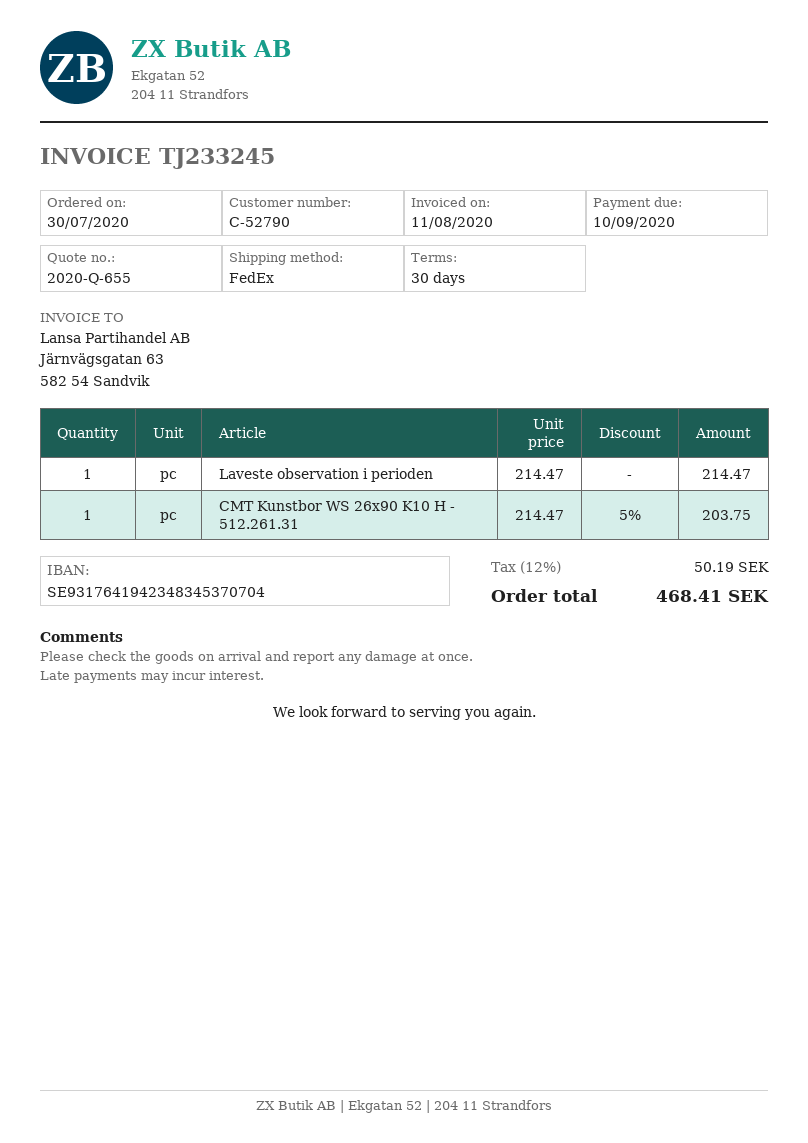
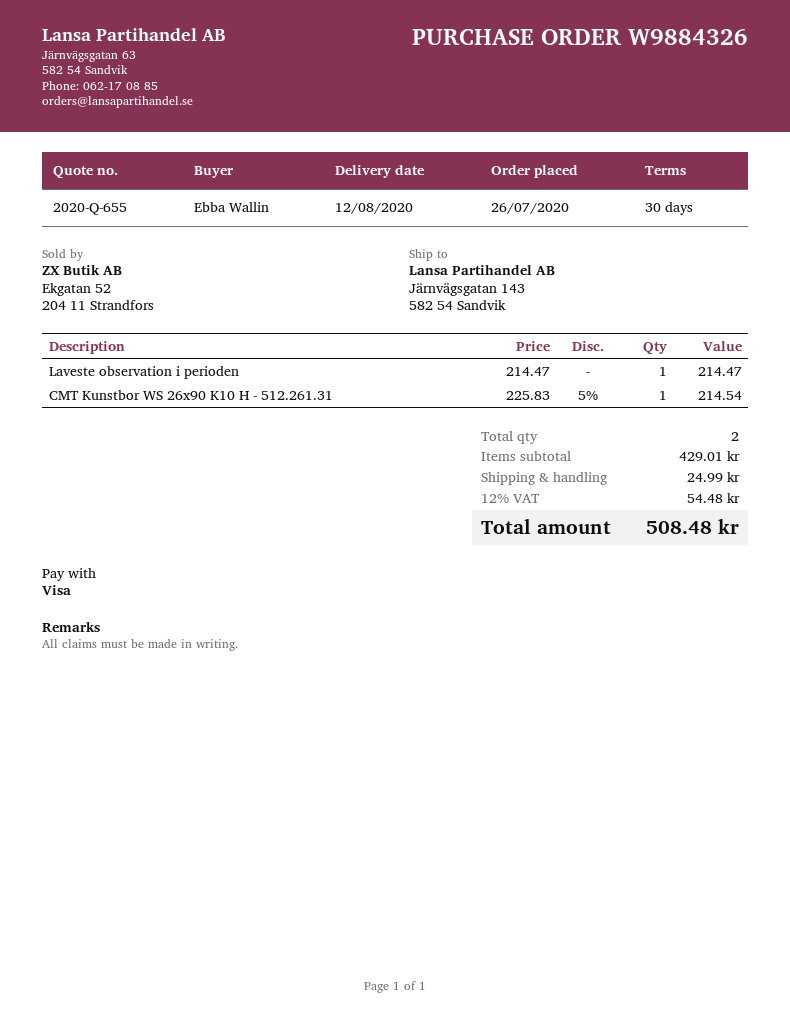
order date: 2020-07-30 -> 2020-07-26
CMT Kunstbor WS 26x90 K10 H - 512.261.31: 1 x 214.47 - 5% = 203.75 -> 1 x 225.83 - 5% = 214.54
shipping: none -> 24.99
tax: 12% = 50.19 -> 12% = 54.48
total: 468.41 -> 508.48

